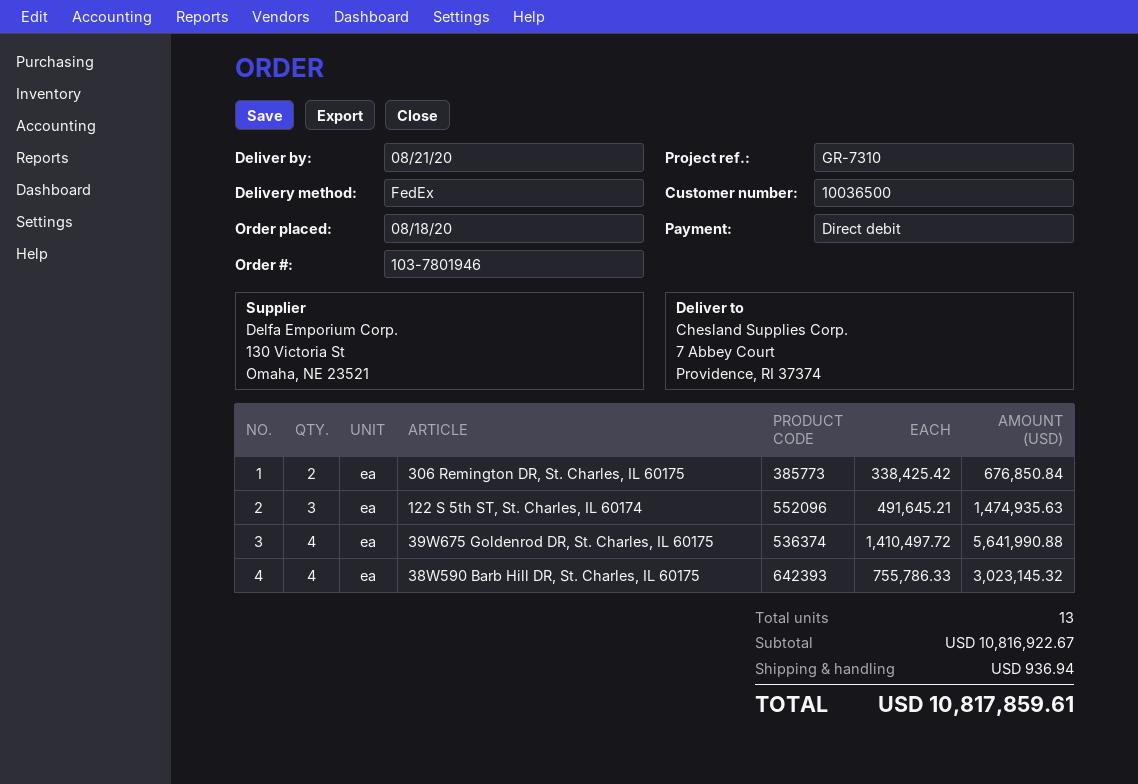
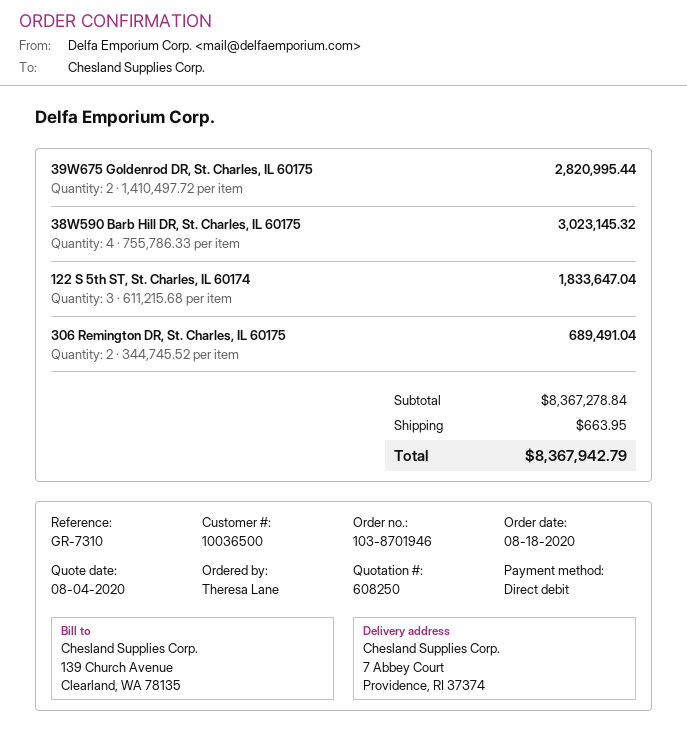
order number: 103-7801946 -> 103-8701946
306 Remington DR, St. Charles, IL 60175: 2 x 338425.42 = 676850.84 -> 2 x 344745.52 = 689491.04
122 S 5th ST, St. Charles, IL 60174: 3 x 491645.21 = 1474935.63 -> 3 x 611215.68 = 1833647.04
39W675 Goldenrod DR, St. Charles, IL 60175: 4 x 1410497.72 = 5641990.88 -> 2 x 1410497.72 = 2820995.44
subtotal: 10816922.67 -> 8367278.84
shipping: 936.94 -> 663.95
total: 10817859.61 -> 8367942.79

